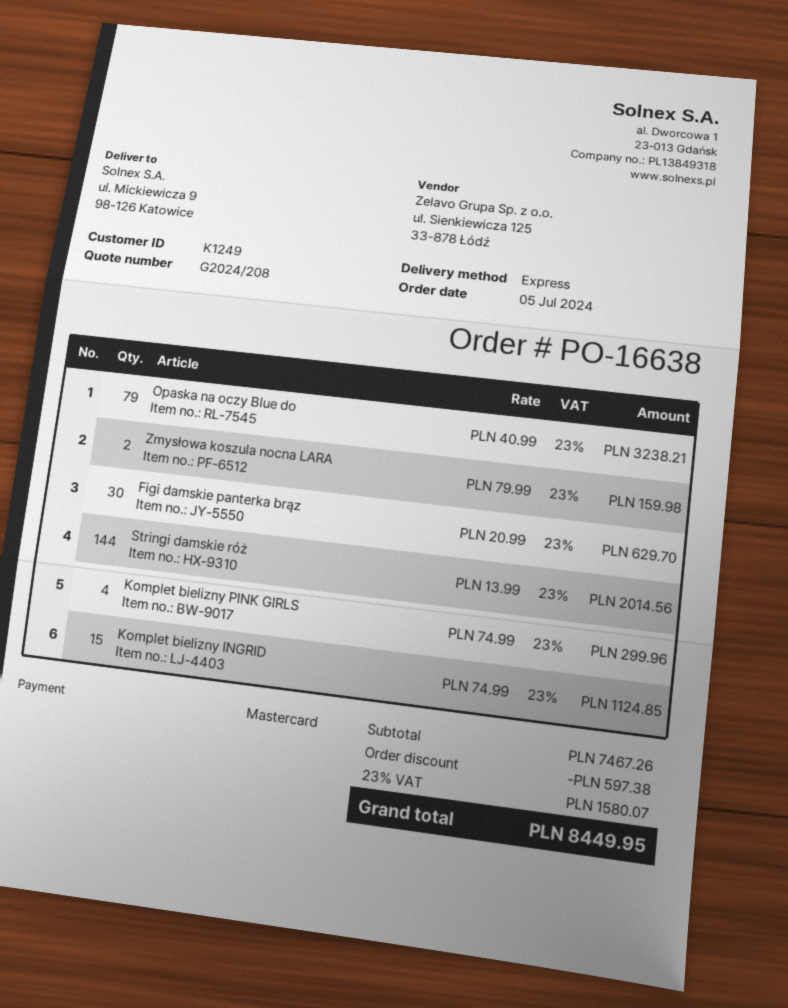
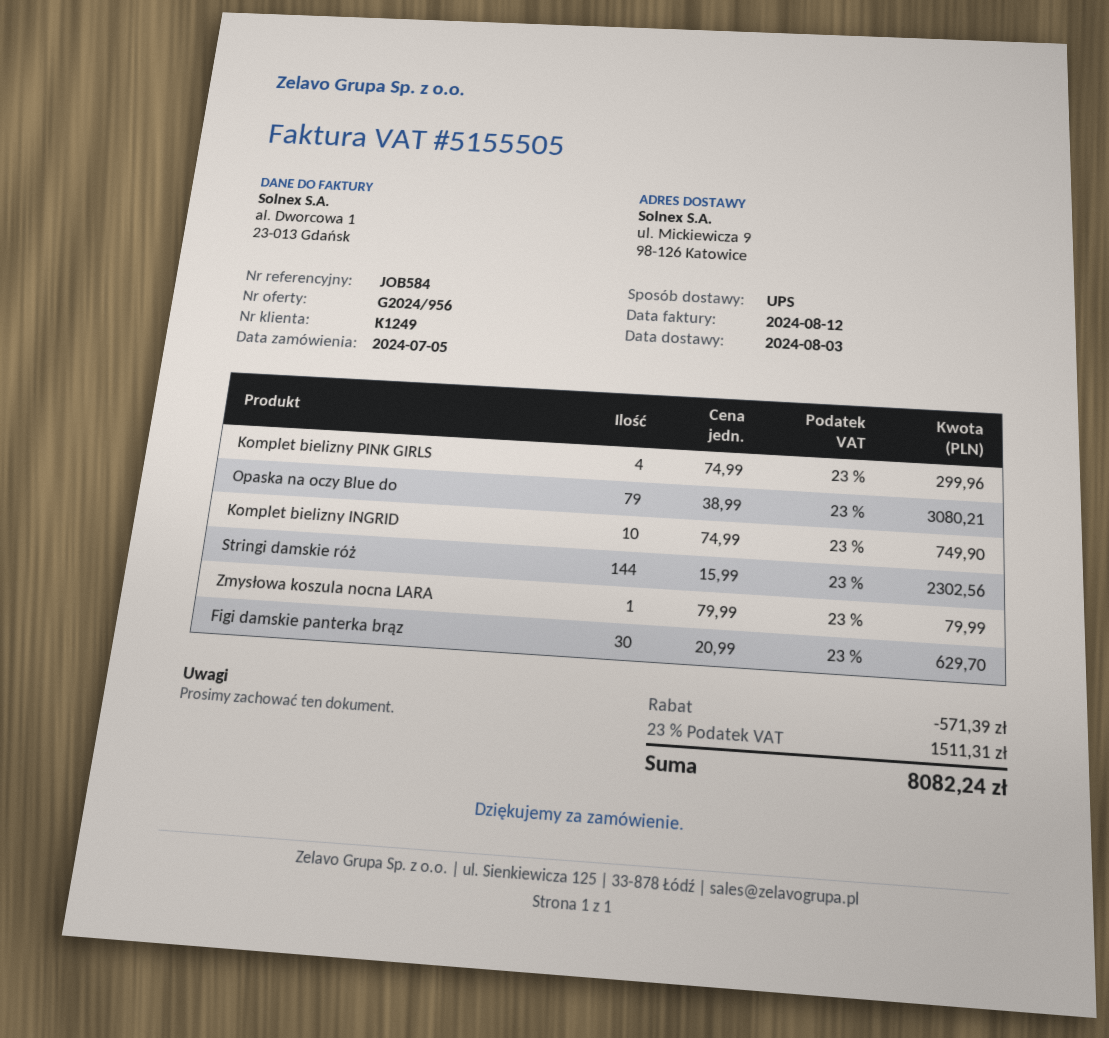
quote number: G2024/208 -> G2024/956
shipping method: express -> UPS
Opaska na oczy Blue do: 79 x 40.99 = 3238.21 -> 79 x 38.99 = 3080.21
Zmysłowa koszula nocna LARA: 2 x 79.99 = 159.98 -> 1 x 79.99 = 79.99
Stringi damskie róż: 144 x 13.99 = 2014.56 -> 144 x 15.99 = 2302.56
Komplet bielizny INGRID: 15 x 74.99 = 1124.85 -> 10 x 74.99 = 749.90
discount: 597.38 -> 571.39
tax: 23% = 1580.07 -> 23% = 1511.31
total: 8449.95 -> 8082.24

